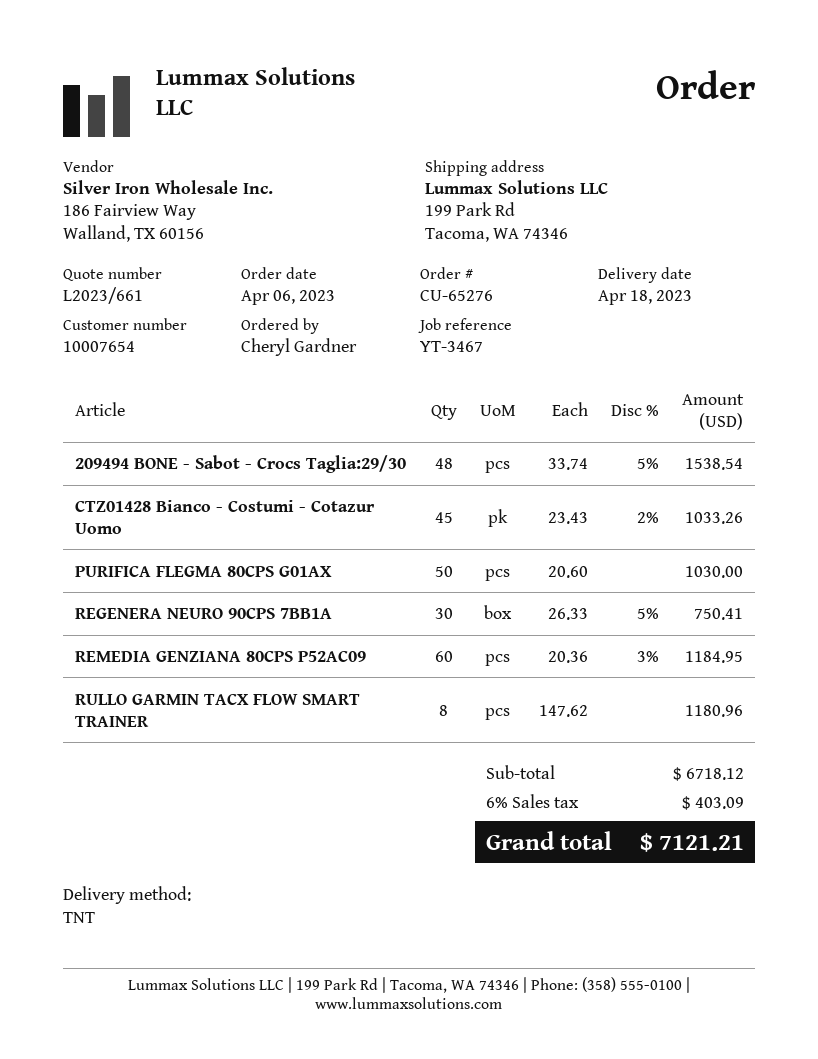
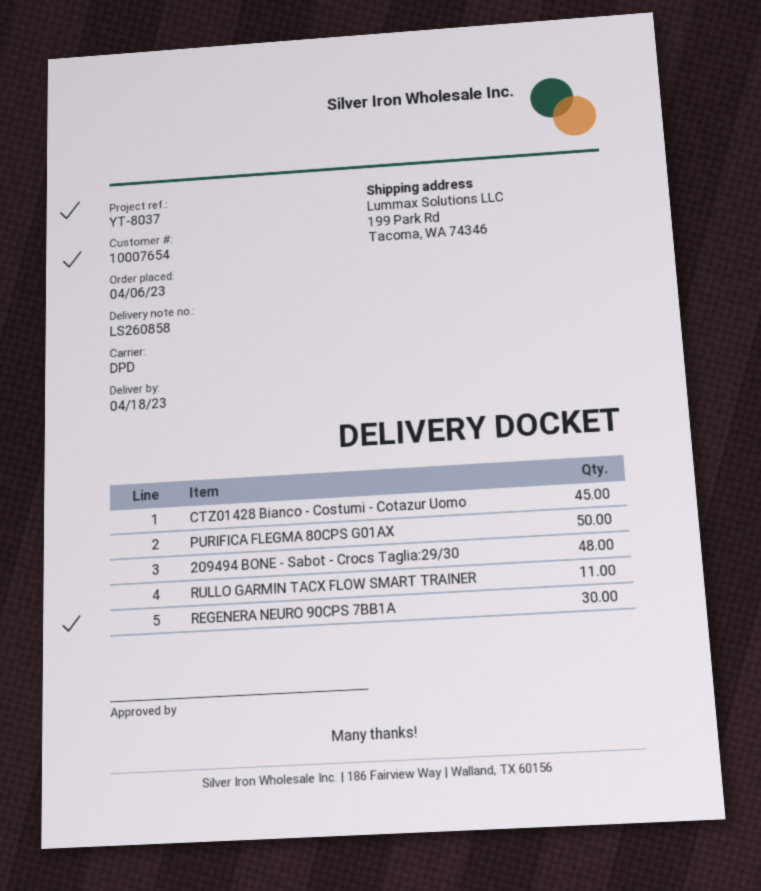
reference: YT-3467 -> YT-8037
shipping method: TNT -> DPD
REMEDIA GENZIANA 80CPS P52AC09: 60 -> none
RULLO GARMIN TACX FLOW SMART TRAINER: 8 -> 11

